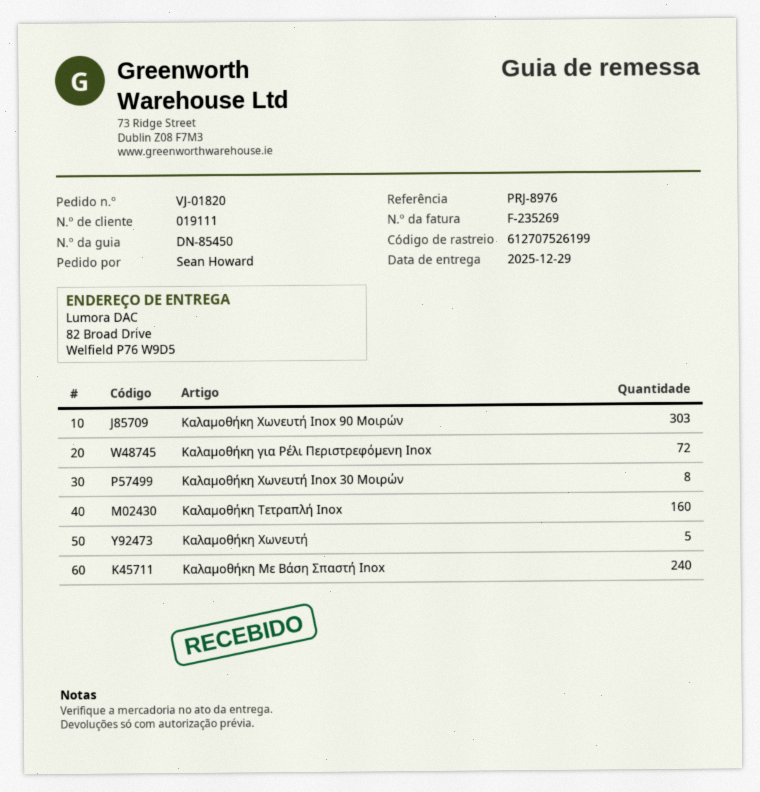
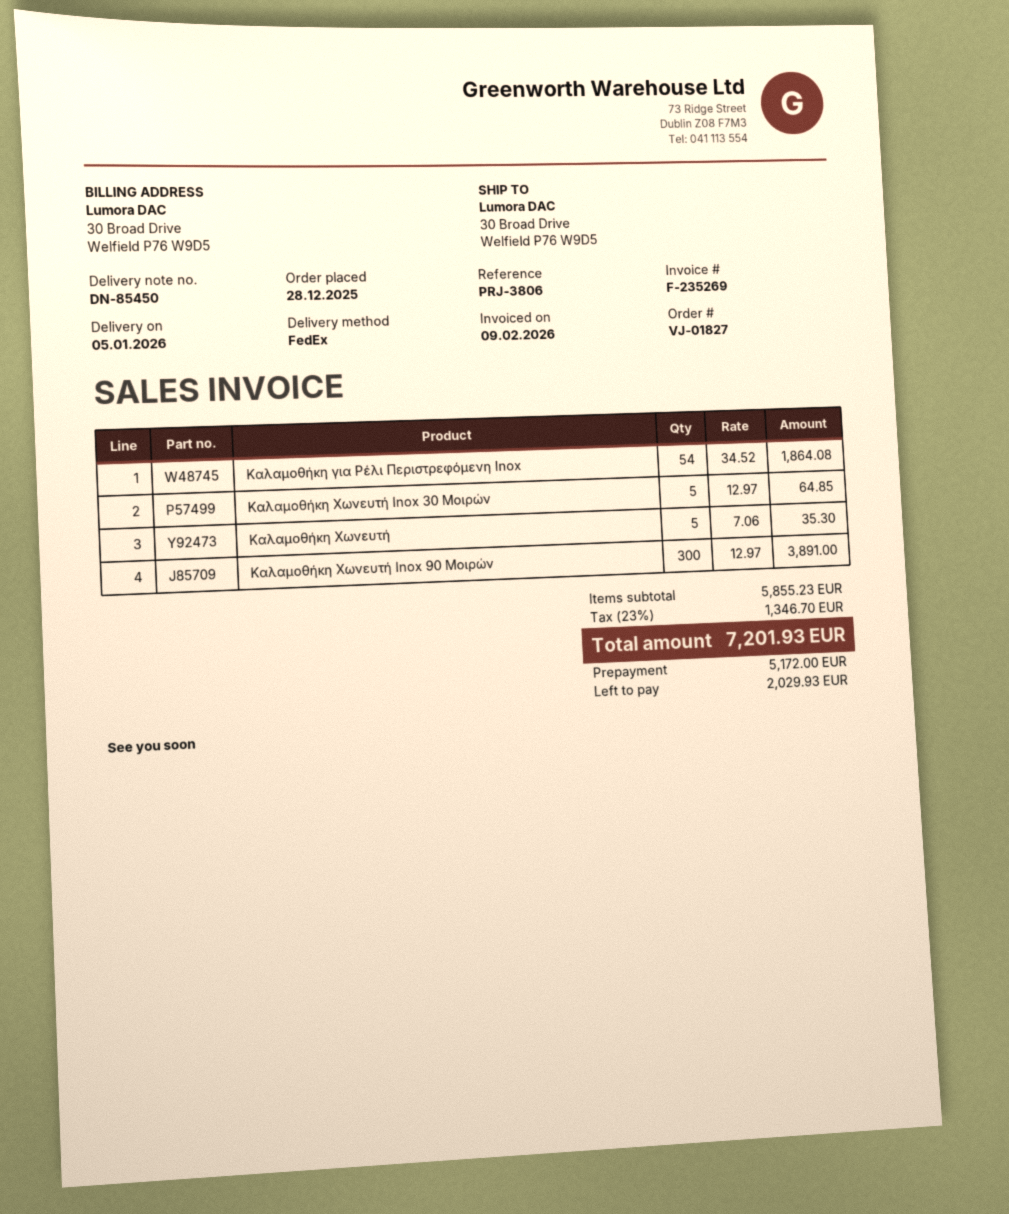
order number: VJ-01820 -> VJ-01827
delivery date: 2025-12-29 -> 2026-01-05
reference: PRJ-8976 -> PRJ-3806
ship to: 82 Broad Drive, Welfield P76 W9D5 -> 30 Broad Drive, Welfield P76 W9D5
Καλαμοθήκη Χωνευτή Inox 90 Μοιρών: 303 -> 300
Καλαμοθήκη για Ρέλι Περιστρεφόμενη Inox: 72 -> 54
Καλαμοθήκη Χωνευτή Inox 30 Μοιρών: 8 -> 5
Καλαμοθήκη Τετραπλή Inox: 160 -> none
Καλαμοθήκη Με Βάση Σπαστή Inox: 240 -> none

